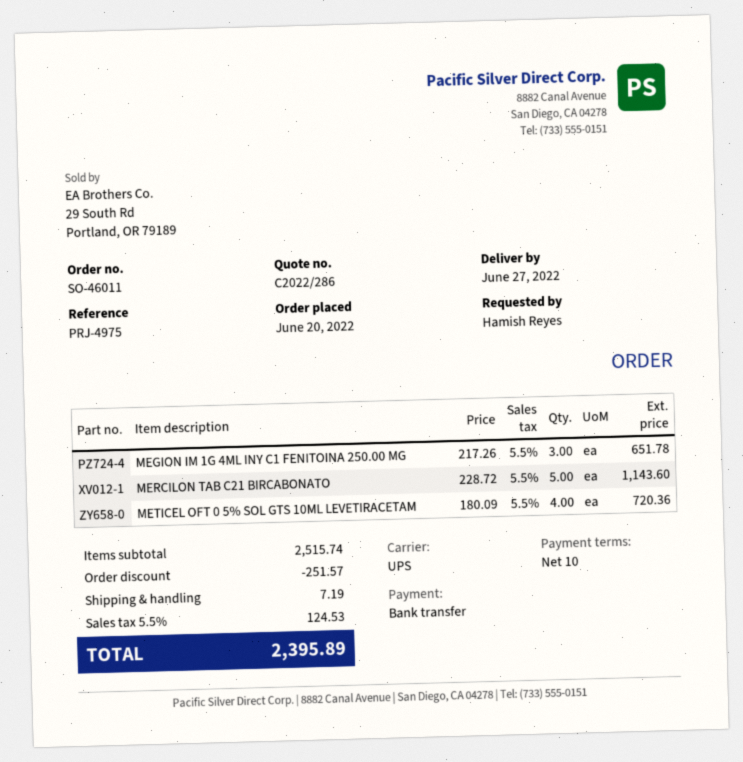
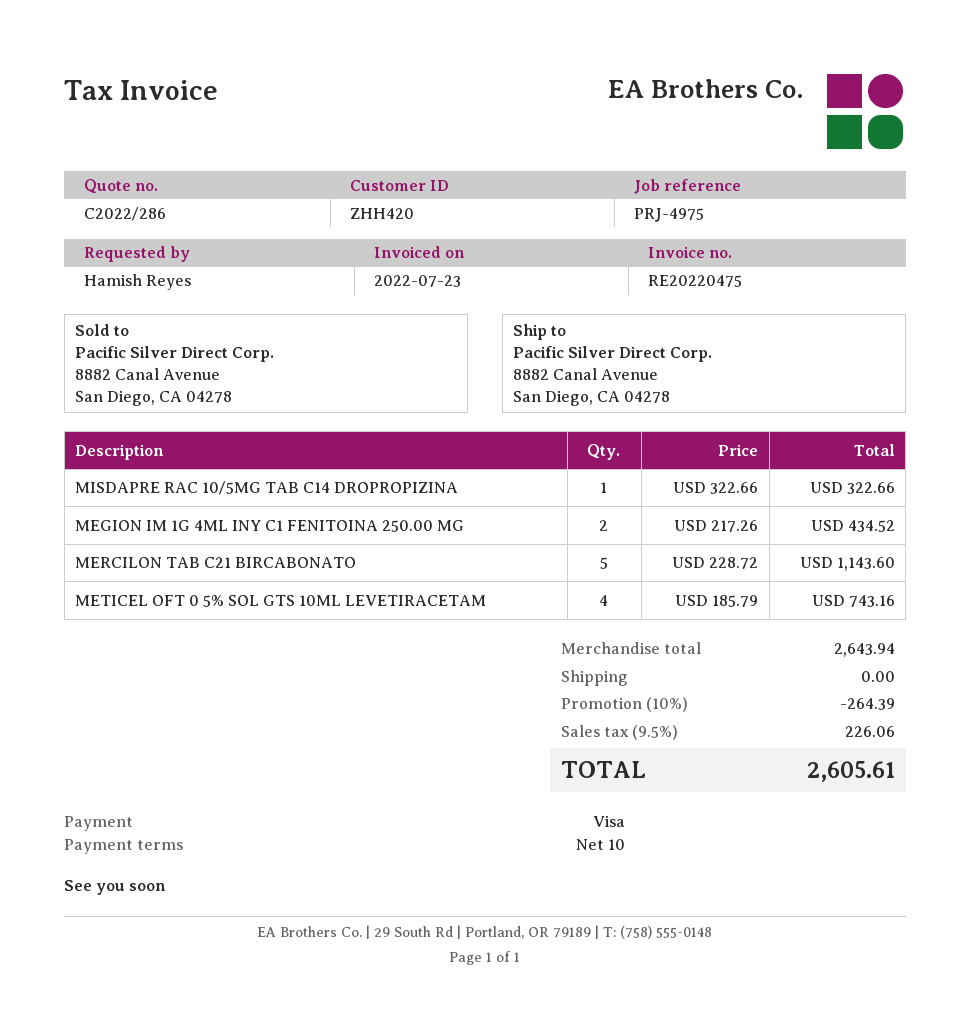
payment method: bank transfer -> Visa
MEGION IM 1G 4ML INY C1 FENITOINA 250.00 MG: 3 x 217.26 = 651.78 -> 2 x 217.26 = 434.52
METICEL OFT 0 5% SOL GTS 10ML LEVETIRACETAM: 4 x 180.09 = 720.36 -> 4 x 185.79 = 743.16
MISDAPRE RAC 10/5MG TAB C14 DROPROPIZINA: none -> 1 x 322.66 = 322.66
subtotal: 2515.74 -> 2643.94
discount: 251.57 -> 264.39
shipping: 7.19 -> 0.00
tax: 5.5% = 124.53 -> 9.5% = 226.06
total: 2395.89 -> 2605.61

